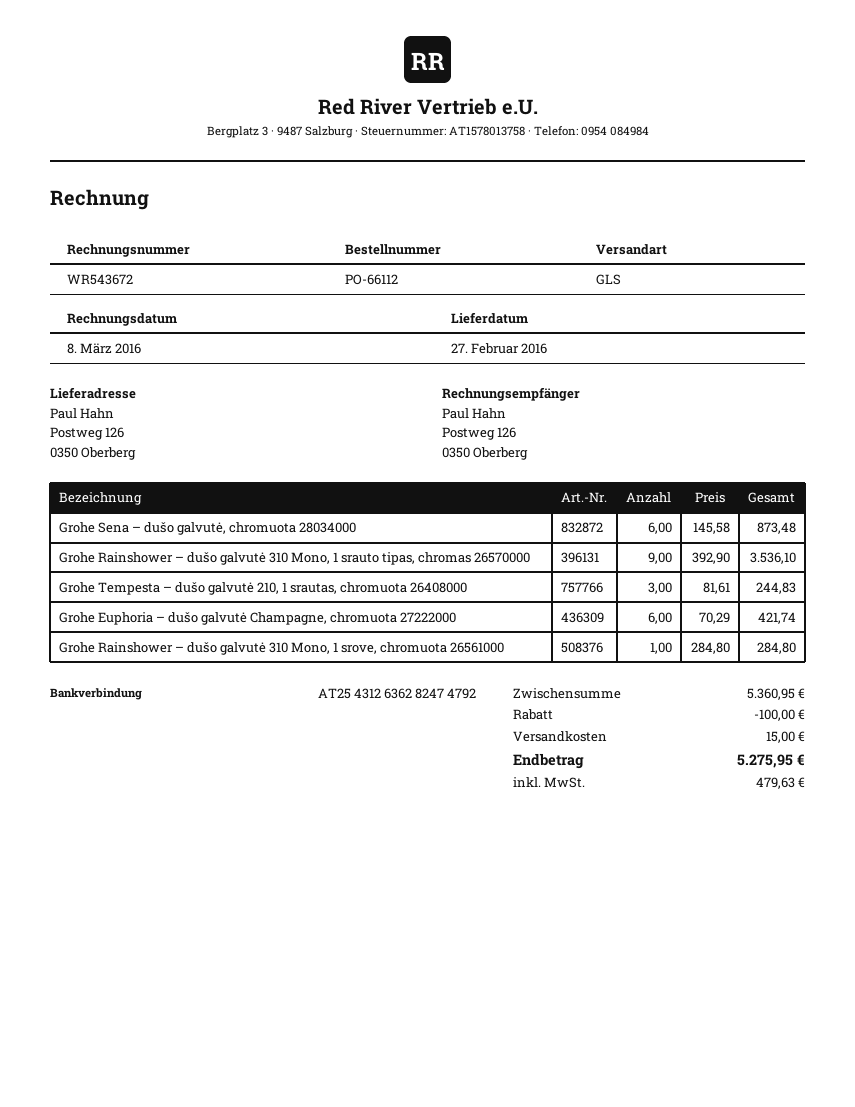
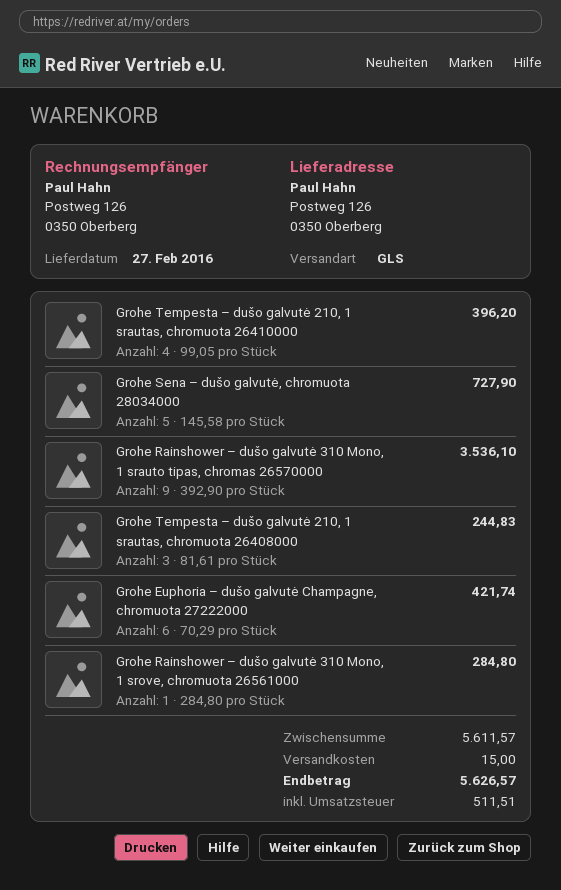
Grohe Sena – dušo galvutė, chromuota 28034000: 6 x 145.58 = 873.48 -> 5 x 145.58 = 727.90
Grohe Tempesta – dušo galvutė 210, 1 srautas, chromuota 26410000: none -> 4 x 99.05 = 396.20
subtotal: 5360.95 -> 5611.57
discount: 100.00 -> none
tax: 479.63 -> 511.51
total: 5275.95 -> 5626.57

